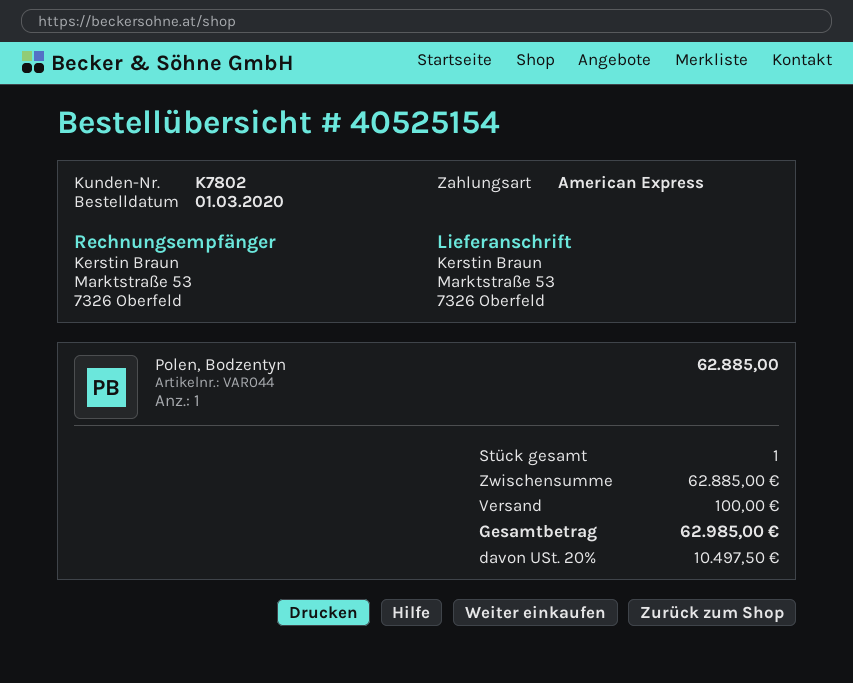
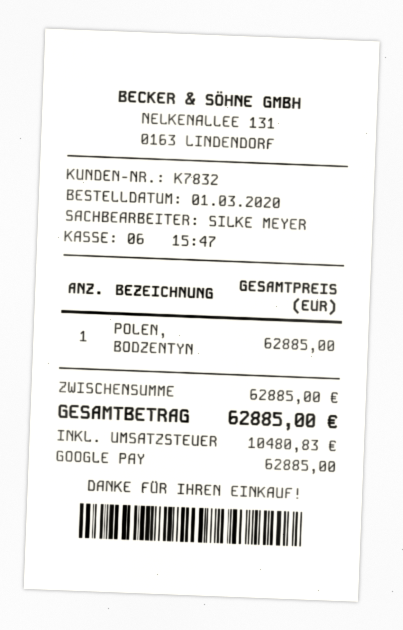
customer number: K7802 -> K7832
payment method: American Express -> Google Pay
shipping: 100.00 -> none
tax: 10497.50 -> 10480.83
total: 62985.00 -> 62885.00

